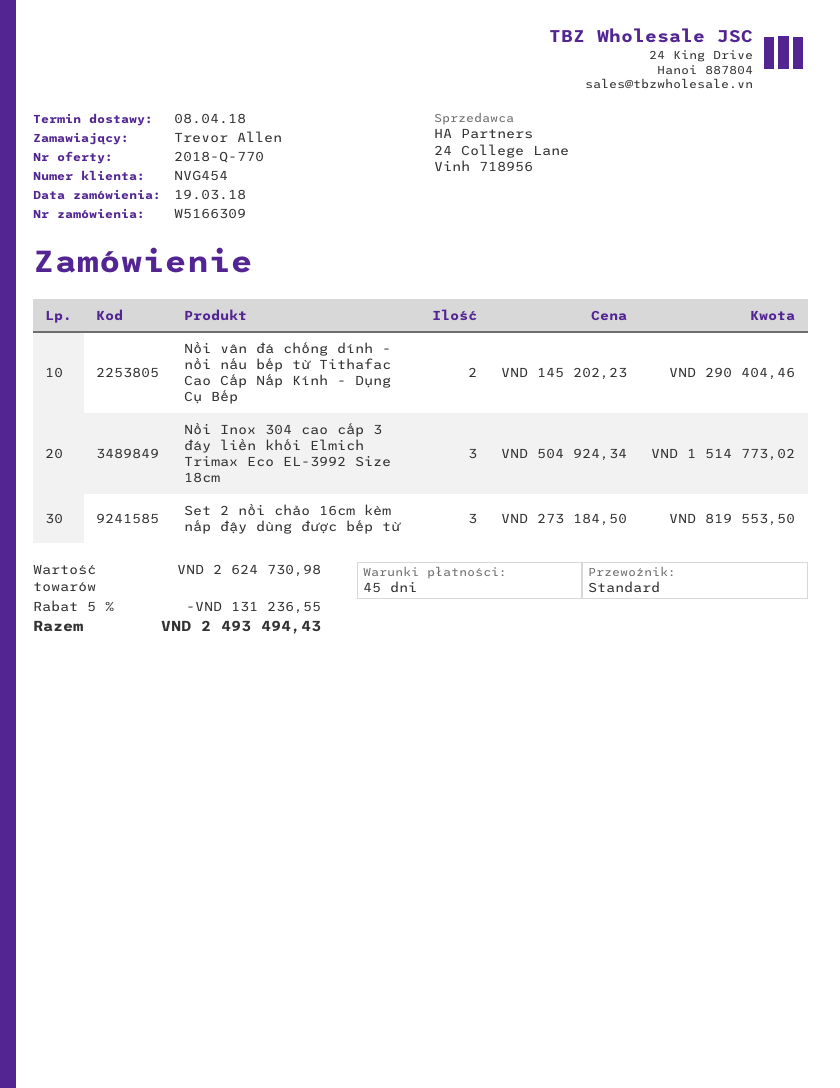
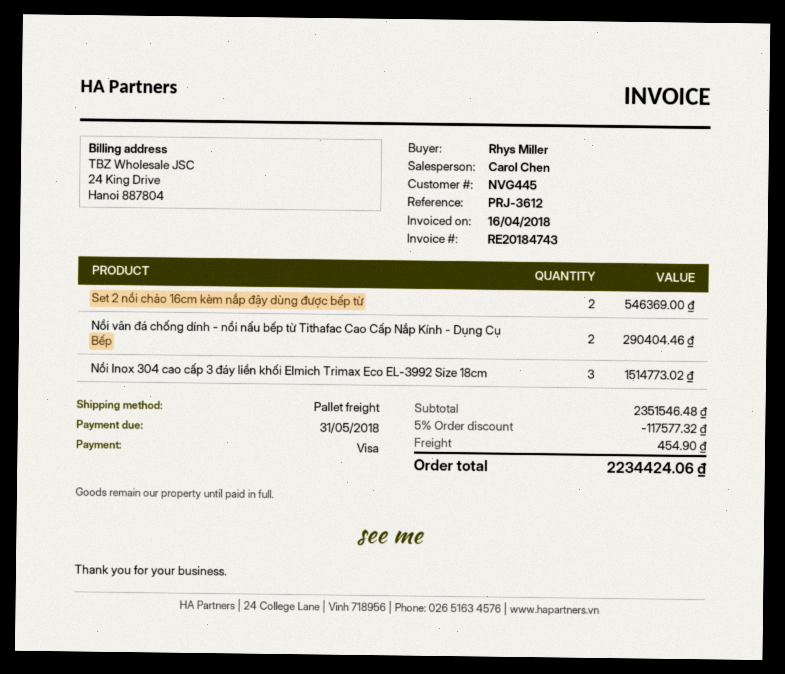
customer number: NVG454 -> NVG445
ordered by: Trevor Allen -> Rhys Miller
shipping method: standard -> pallet freight
Set 2 nồi chảo 16cm kèm nắp đậy dùng được bếp từ: 3 for 819553.50 -> 2 for 546369.00
subtotal: 2624730.98 -> 2351546.48
discount: 5% = 131236.55 -> 5% = 117577.32
shipping: none -> 454.90
total: 2493494.43 -> 2234424.06

